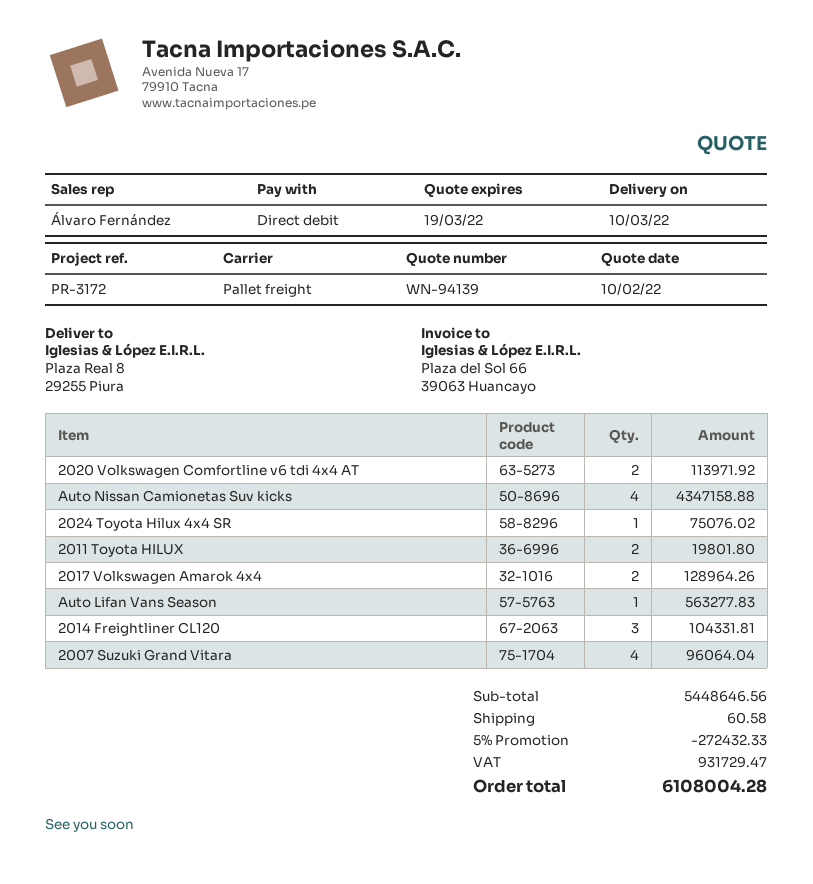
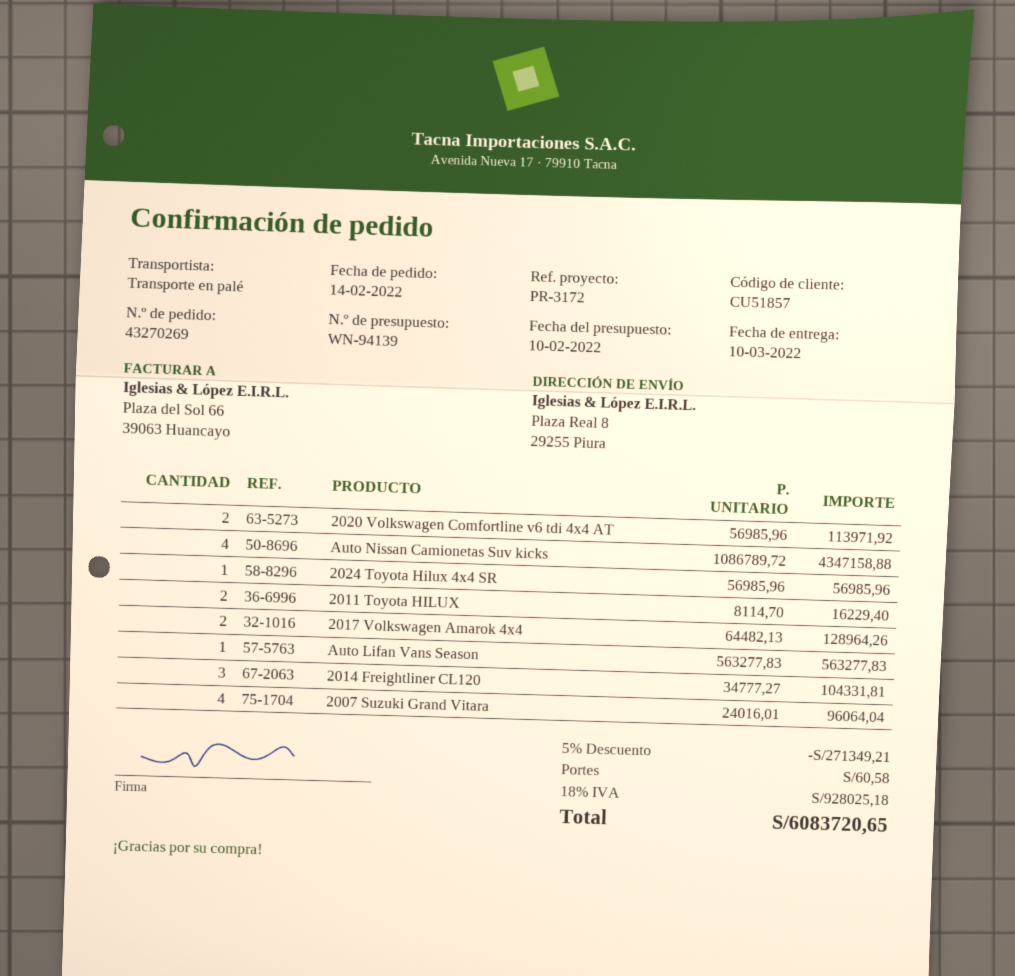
2024 Toyota Hilux 4x4 SR: 1 for 75076.02 -> 1 for 56985.96
2011 Toyota HILUX: 2 for 19801.80 -> 2 for 16229.40
discount: 5% = 272432.33 -> 5% = 271349.21
tax: 931729.47 -> 928025.18
total: 6108004.28 -> 6083720.65

